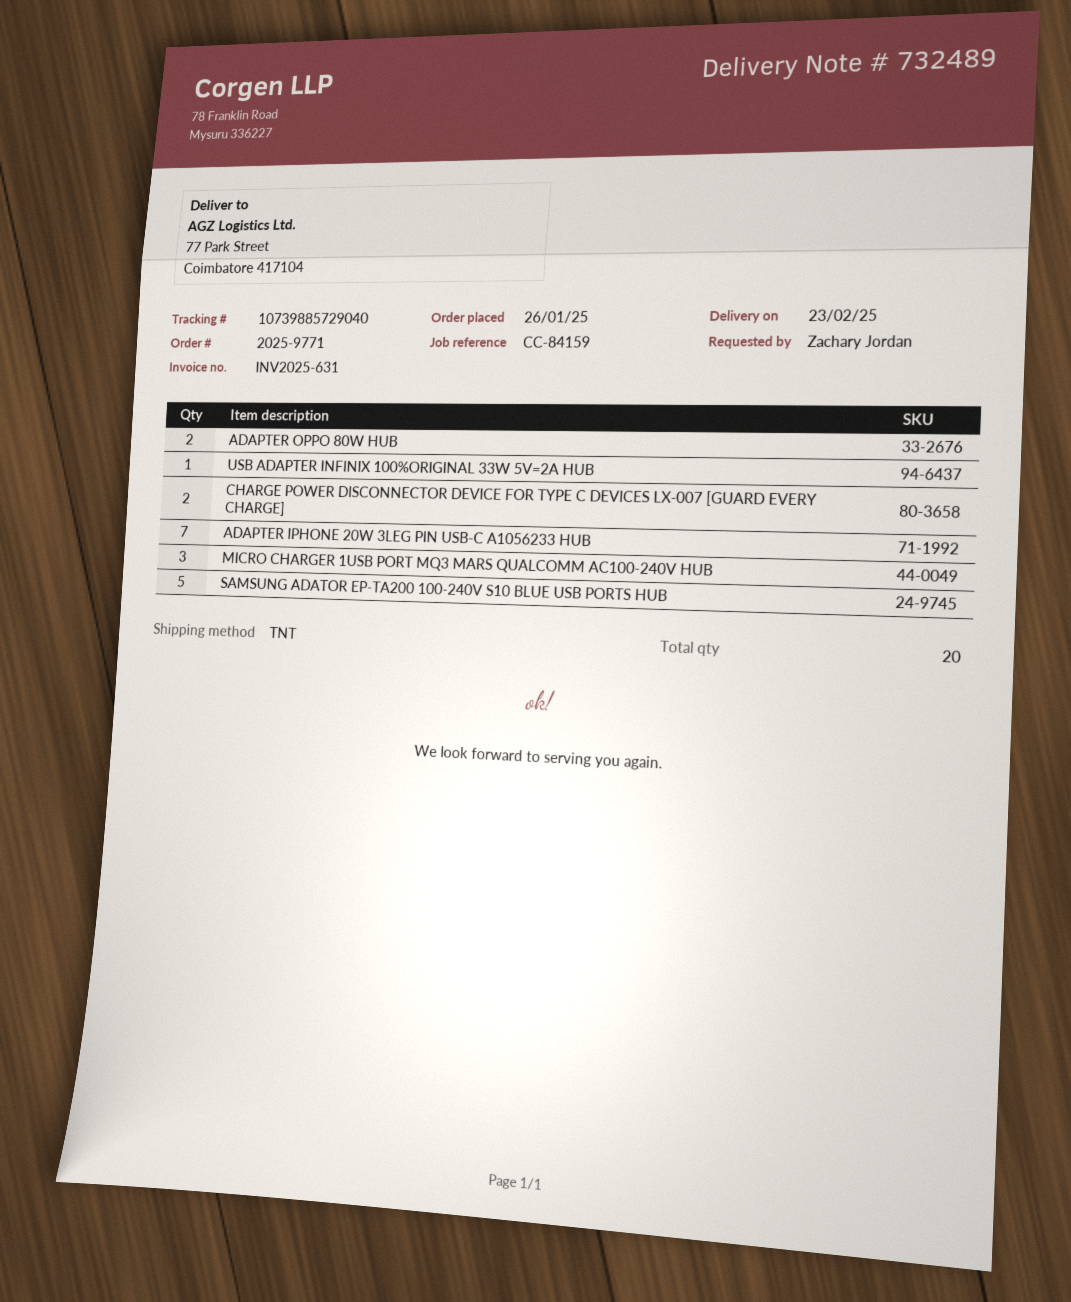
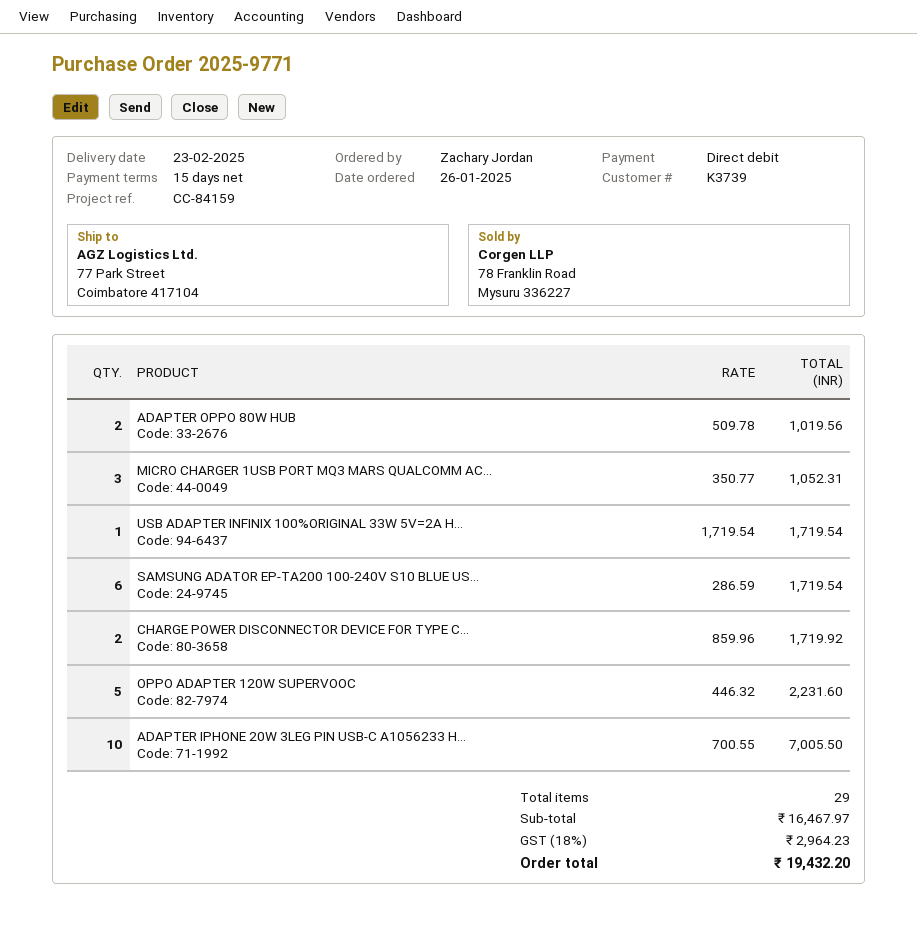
ADAPTER IPHONE 20W 3LEG PIN USB-C A1056233 HUB: 7 -> 10
SAMSUNG ADATOR EP-TA200 100-240V S10 BLUE USB PORTS HUB: 5 -> 6
OPPO ADAPTER 120W SUPERVOOC: none -> 5
total quantity: 20 -> 29

